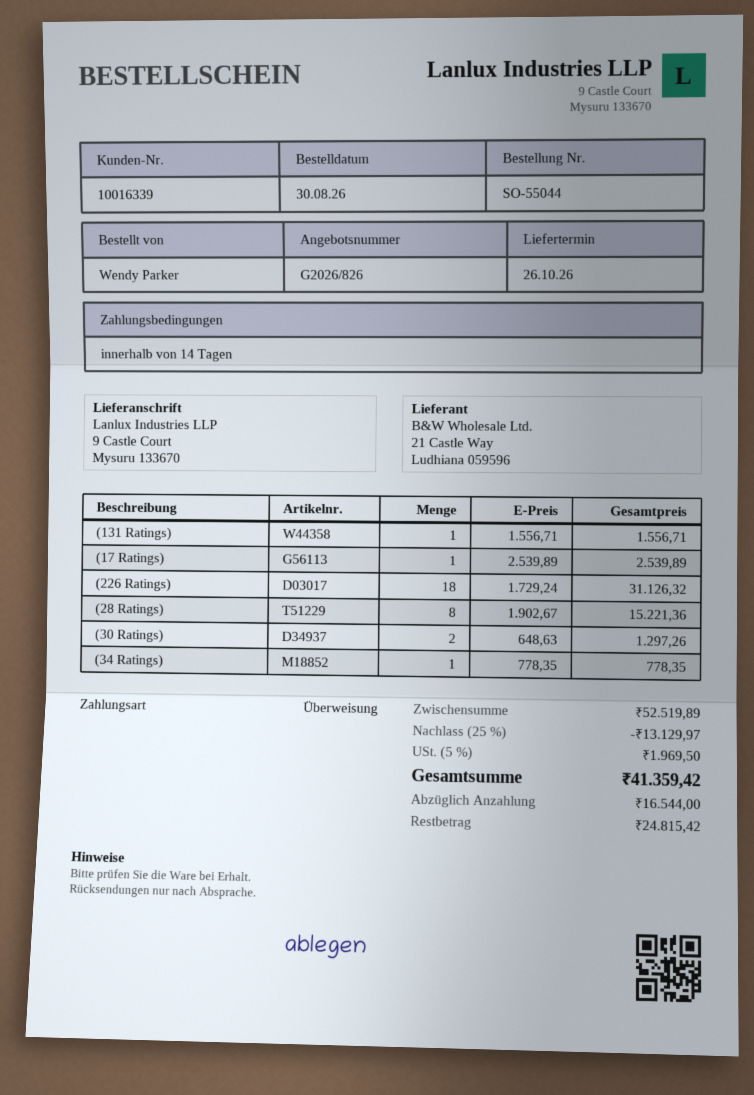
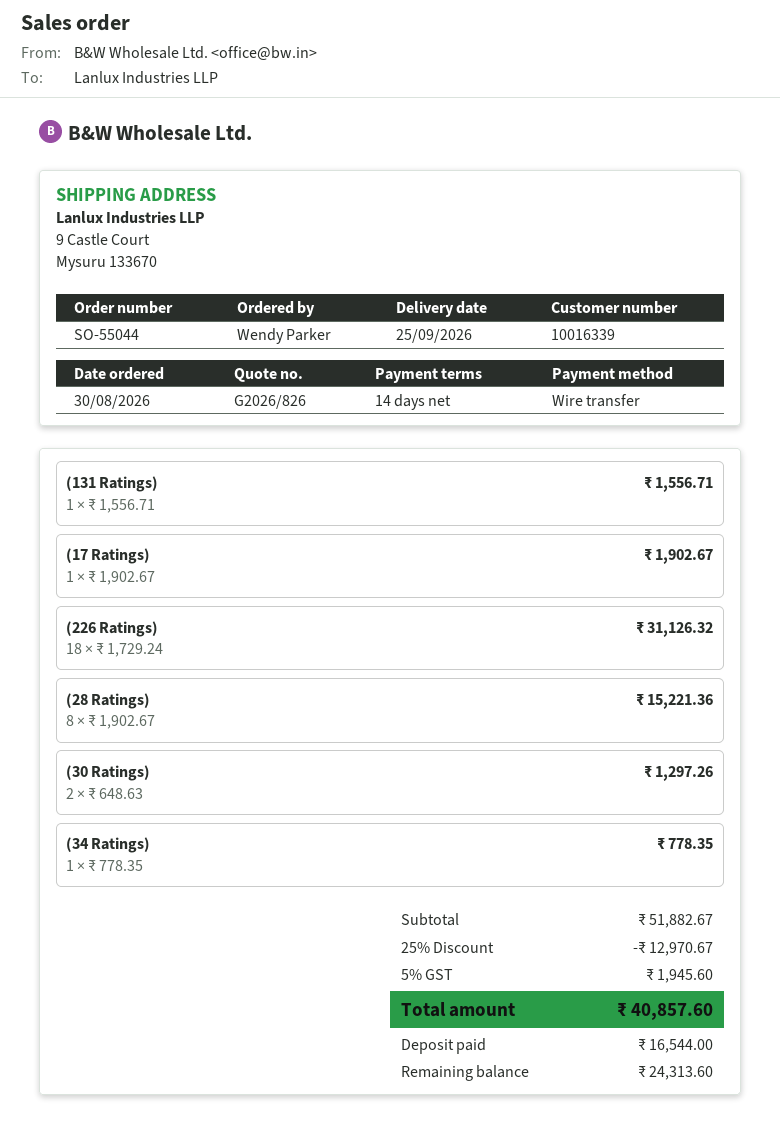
delivery date: 2026-10-26 -> 2026-09-25
(17 Ratings): 1 x 2539.89 = 2539.89 -> 1 x 1902.67 = 1902.67
subtotal: 52519.89 -> 51882.67
discount: 25% = 13129.97 -> 25% = 12970.67
tax: 5% = 1969.50 -> 5% = 1945.60
total: 41359.42 -> 40857.60
balance: 24815.42 -> 24313.60

